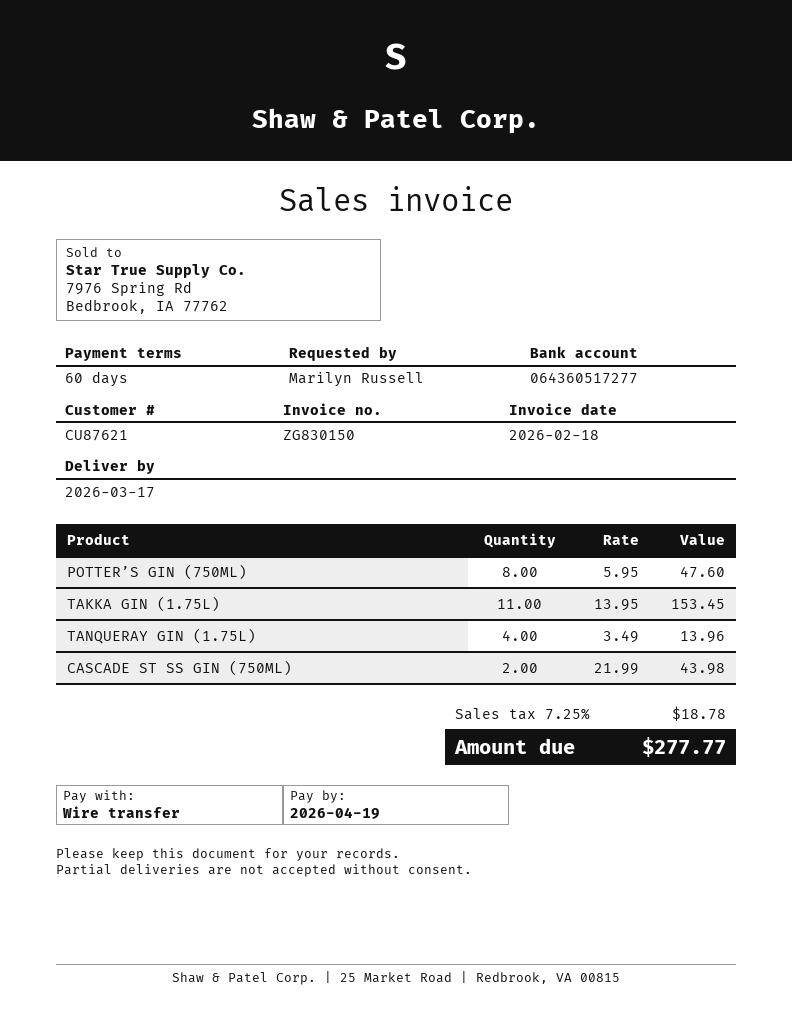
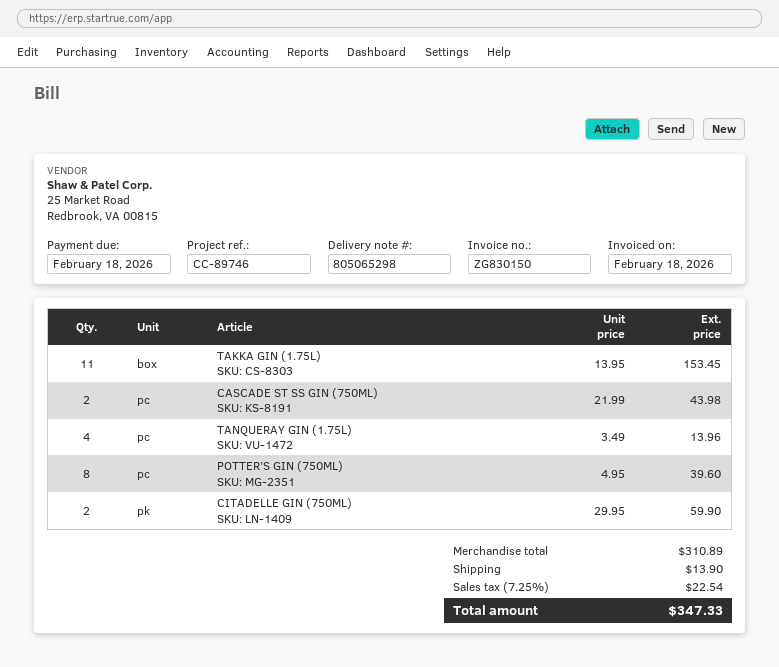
due date: 2026-04-19 -> 2026-02-18
POTTER’S GIN (750ML): 8 x 5.95 = 47.60 -> 8 x 4.95 = 39.60
CITADELLE GIN (750ML): none -> 2 x 29.95 = 59.90
shipping: none -> 13.90
tax: 7.25% = 18.78 -> 7.25% = 22.54
total: 277.77 -> 347.33

